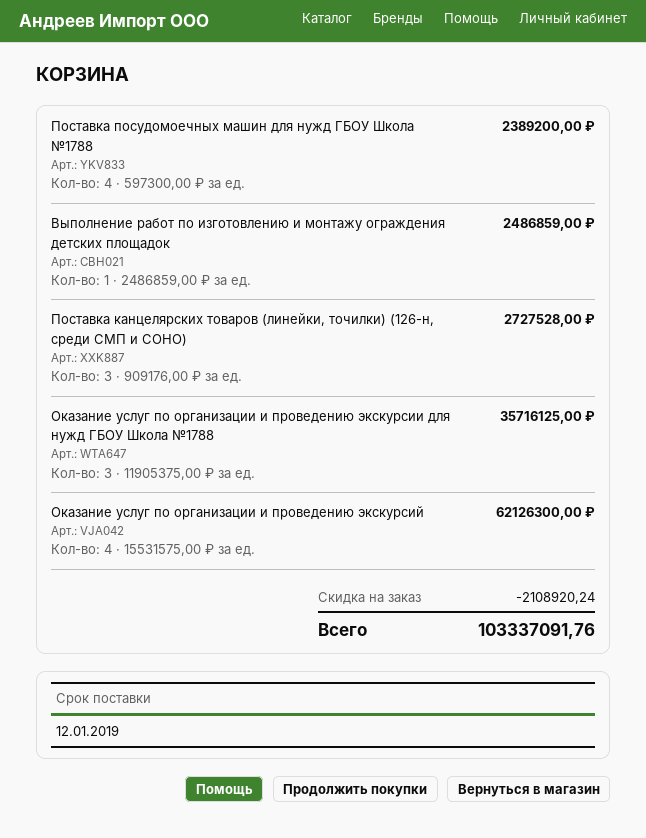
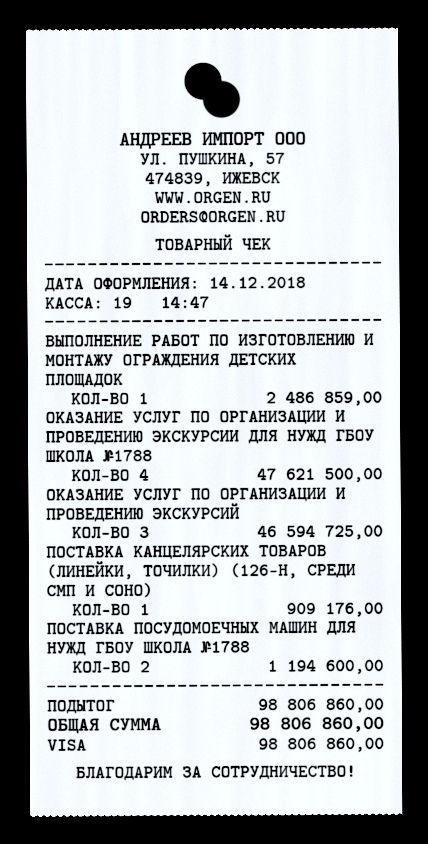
Поставка посудомоечных машин для нужд ГБОУ Школа №1788: 4 for 2389200.00 -> 2 for 1194600.00
Поставка канцелярских товаров (линейки, точилки) (126-н, среди СМП и СОНО): 3 for 2727528.00 -> 1 for 909176.00
Оказание услуг по организации и проведению экскурсии для нужд ГБОУ Школа №1788: 3 for 35716125.00 -> 4 for 47621500.00
Оказание услуг по организации и проведению экскурсий: 4 for 62126300.00 -> 3 for 46594725.00
discount: 2108920.24 -> none
total: 103337091.76 -> 98806860.00

